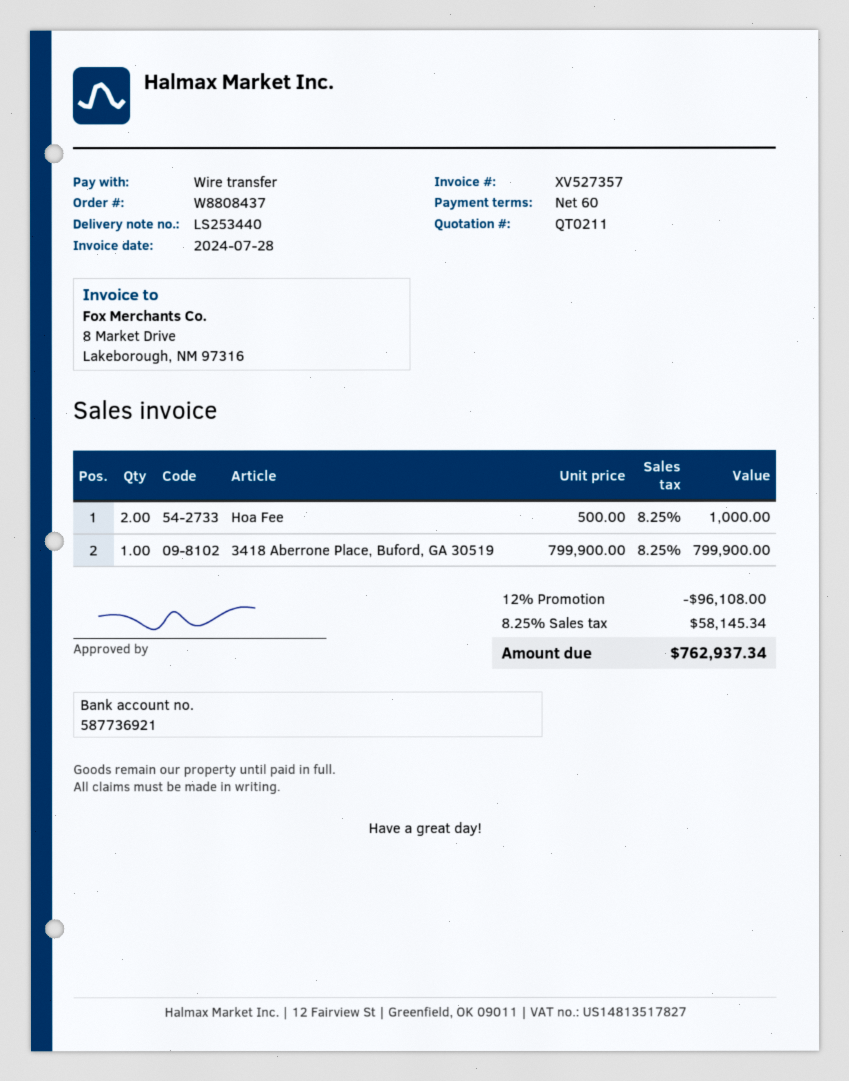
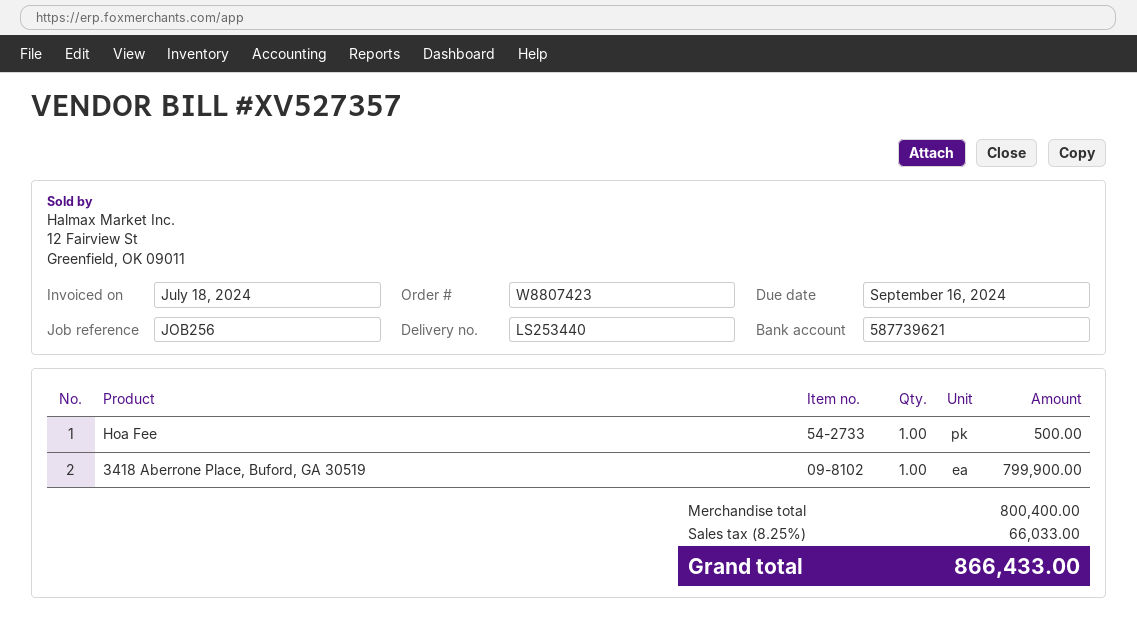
order number: W8808437 -> W8807423
invoice date: 2024-07-28 -> 2024-07-18
bank account: 587736921 -> 587739621
Hoa Fee: 2 for 1000.00 -> 1 for 500.00
discount: 12% = 96108.00 -> none
tax: 8.25% = 58145.34 -> 8.25% = 66033.00
total: 762937.34 -> 866433.00

